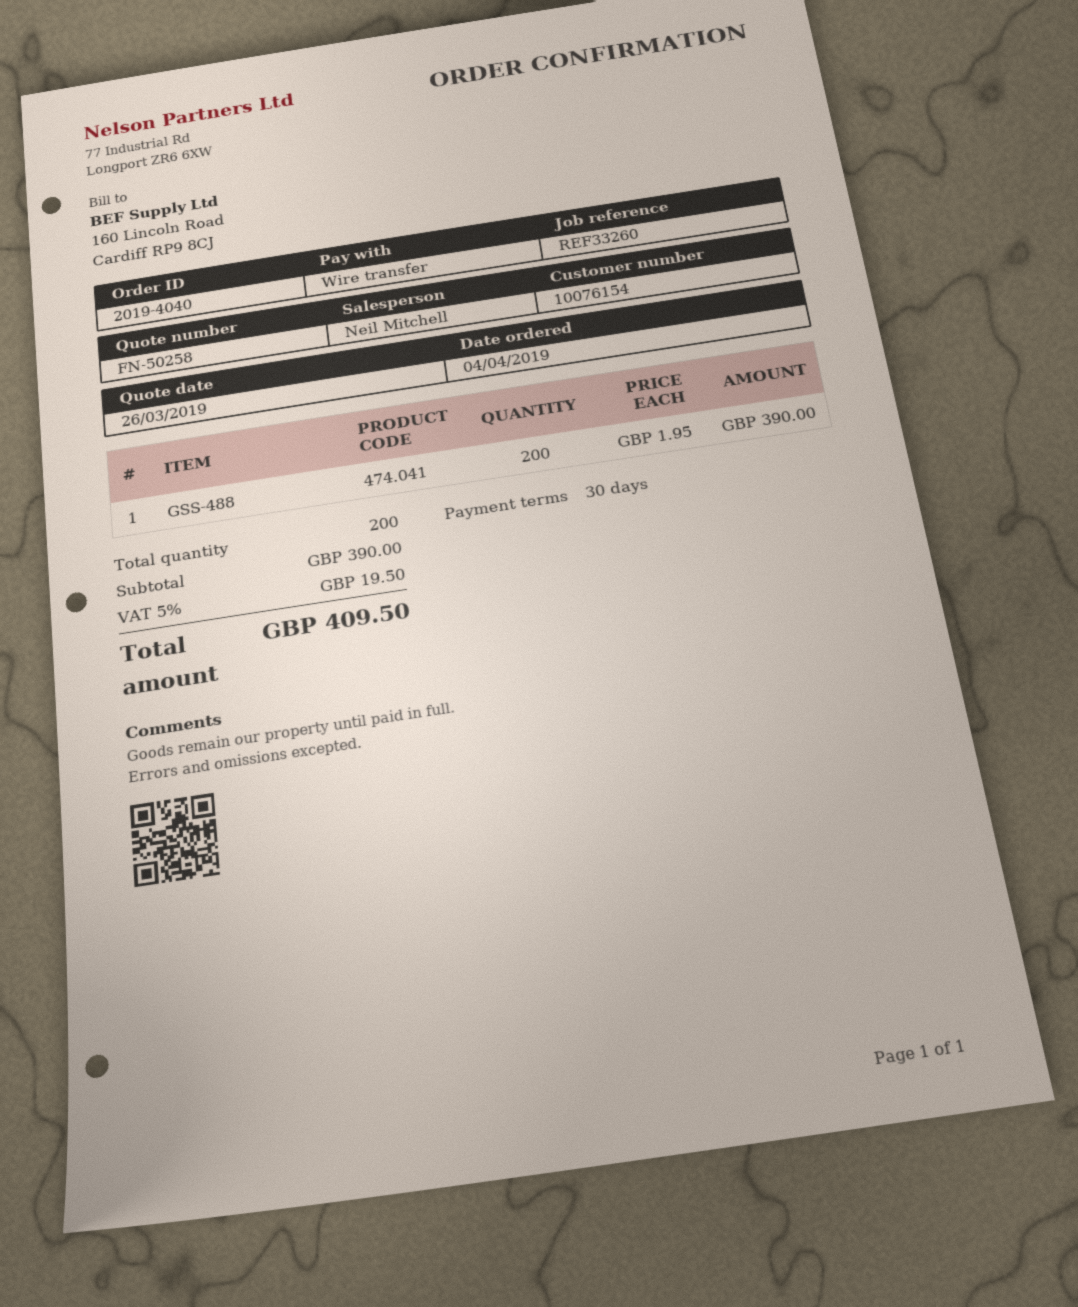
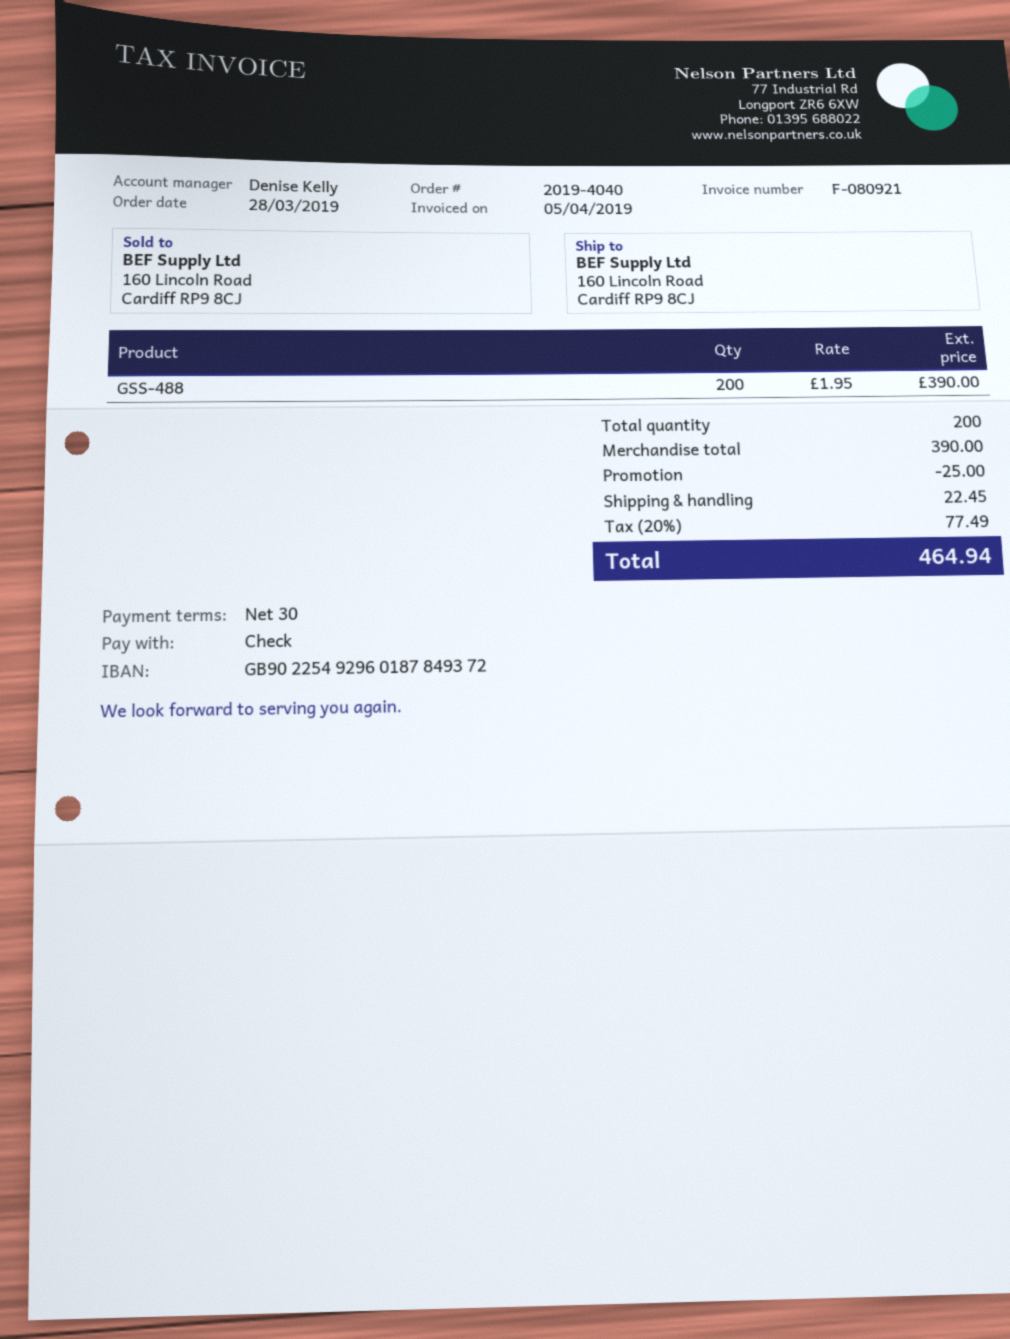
order date: 2019-04-04 -> 2019-03-28
sales rep: Neil Mitchell -> Denise Kelly
payment method: bank transfer -> cheque
discount: none -> 25.00
shipping: none -> 22.45
tax: 5% = 19.50 -> 20% = 77.49
total: 409.50 -> 464.94

